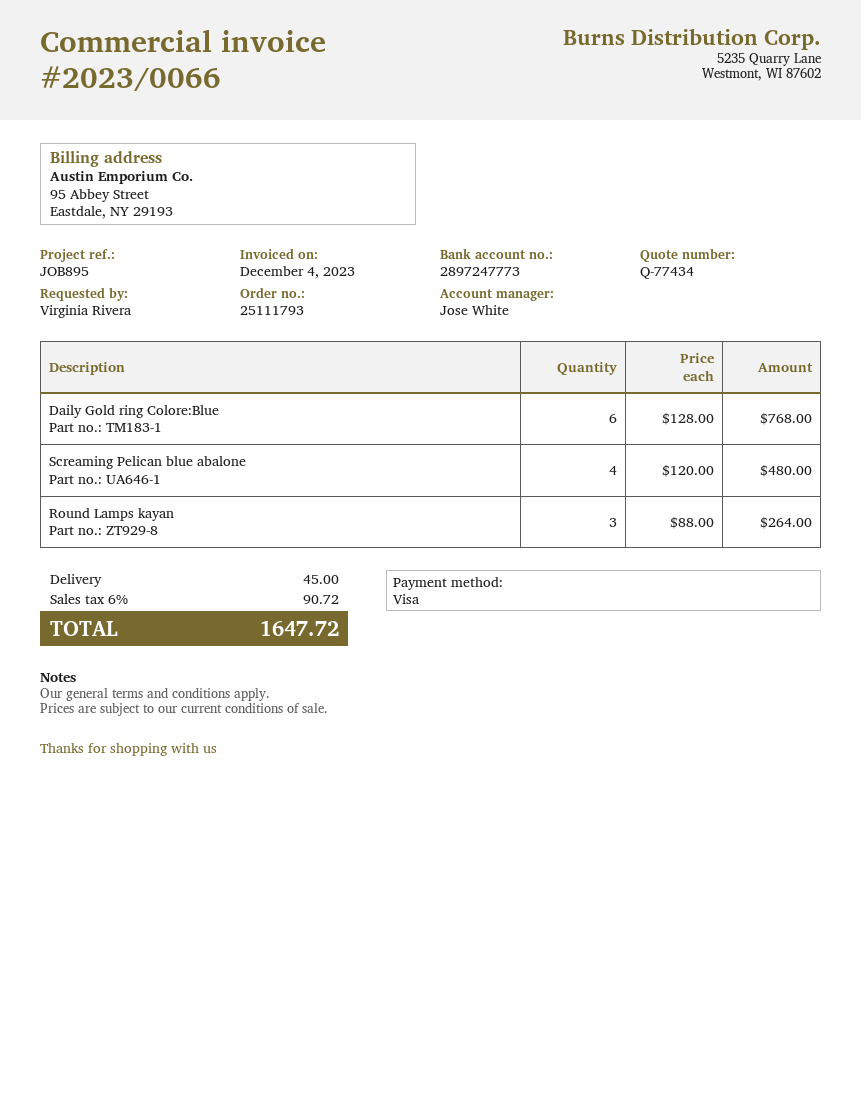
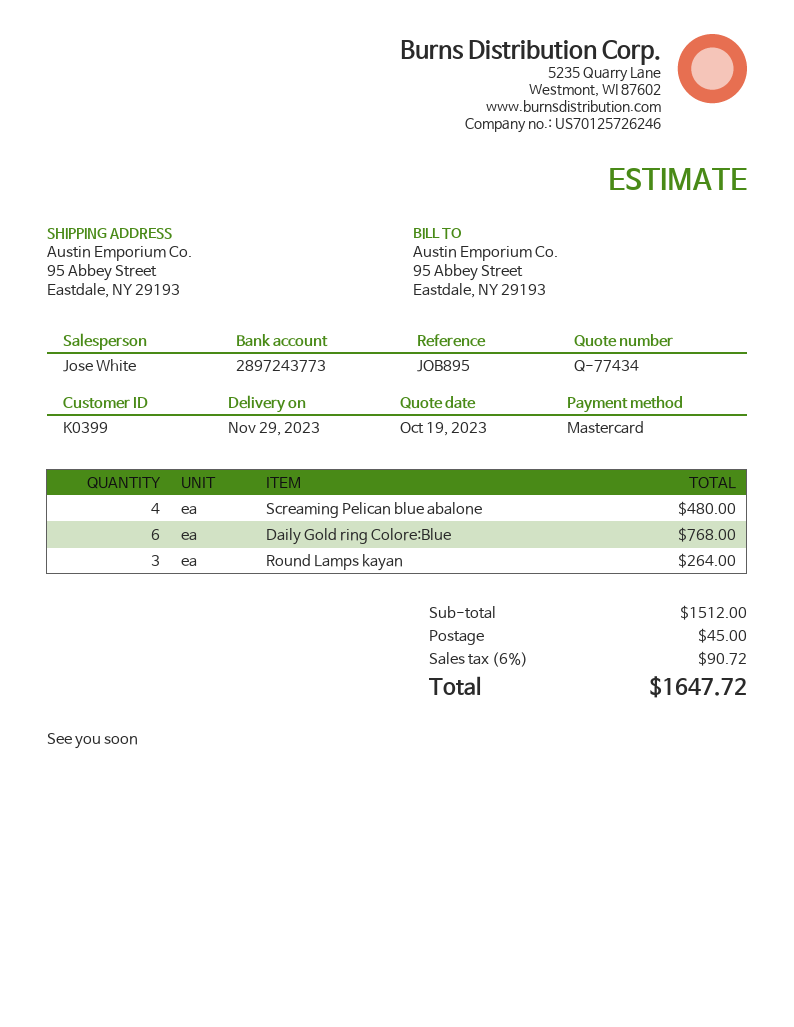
payment method: Visa -> Mastercard
bank account: 2897247773 -> 2897243773

